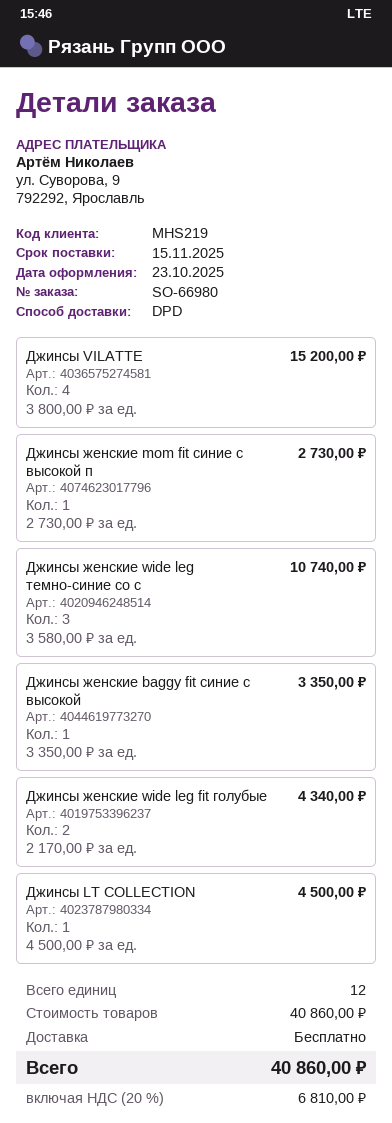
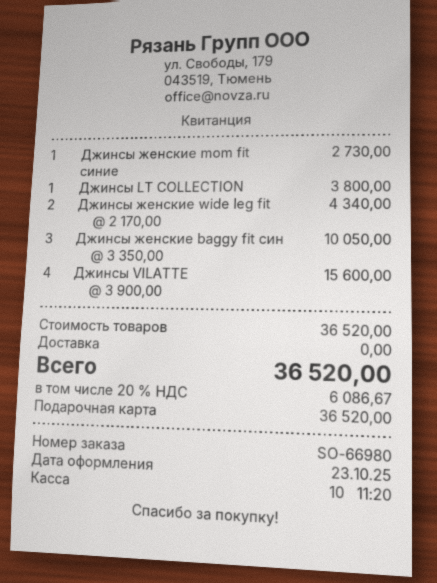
Джинсы VILATTE: 4 x 3800.00 = 15200.00 -> 4 x 3900.00 = 15600.00
Джинсы женские wide leg темно-синие со с: 3 x 3580.00 = 10740.00 -> none
Джинсы женские baggy fit синие с высокой: 1 x 3350.00 = 3350.00 -> 3 x 3350.00 = 10050.00
Джинсы LT COLLECTION: 1 x 4500.00 = 4500.00 -> 1 x 3800.00 = 3800.00
subtotal: 40860.00 -> 36520.00
tax: 20% = 6810.00 -> 20% = 6086.67
total: 40860.00 -> 36520.00

